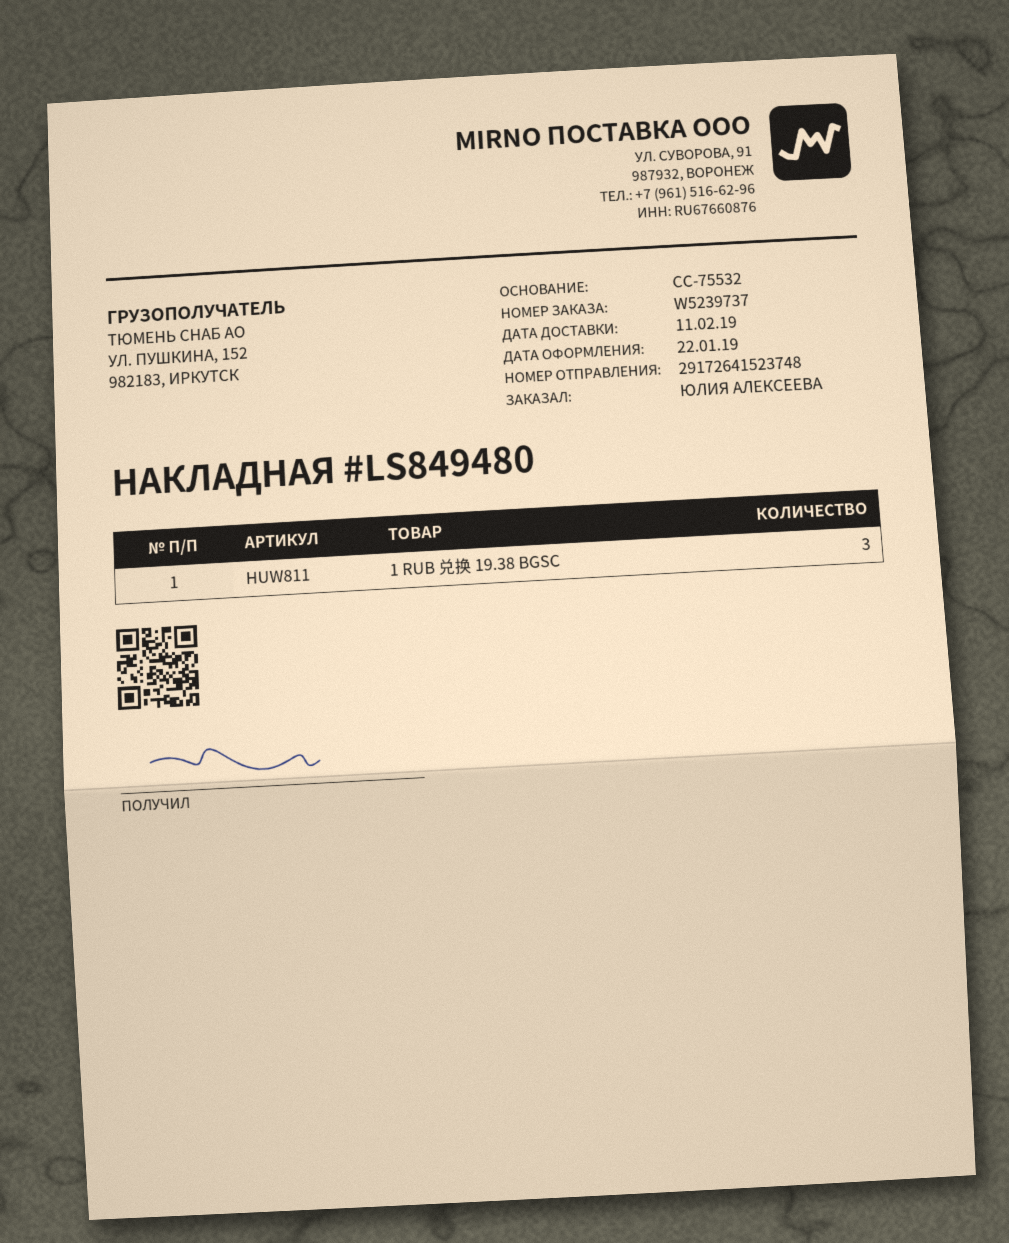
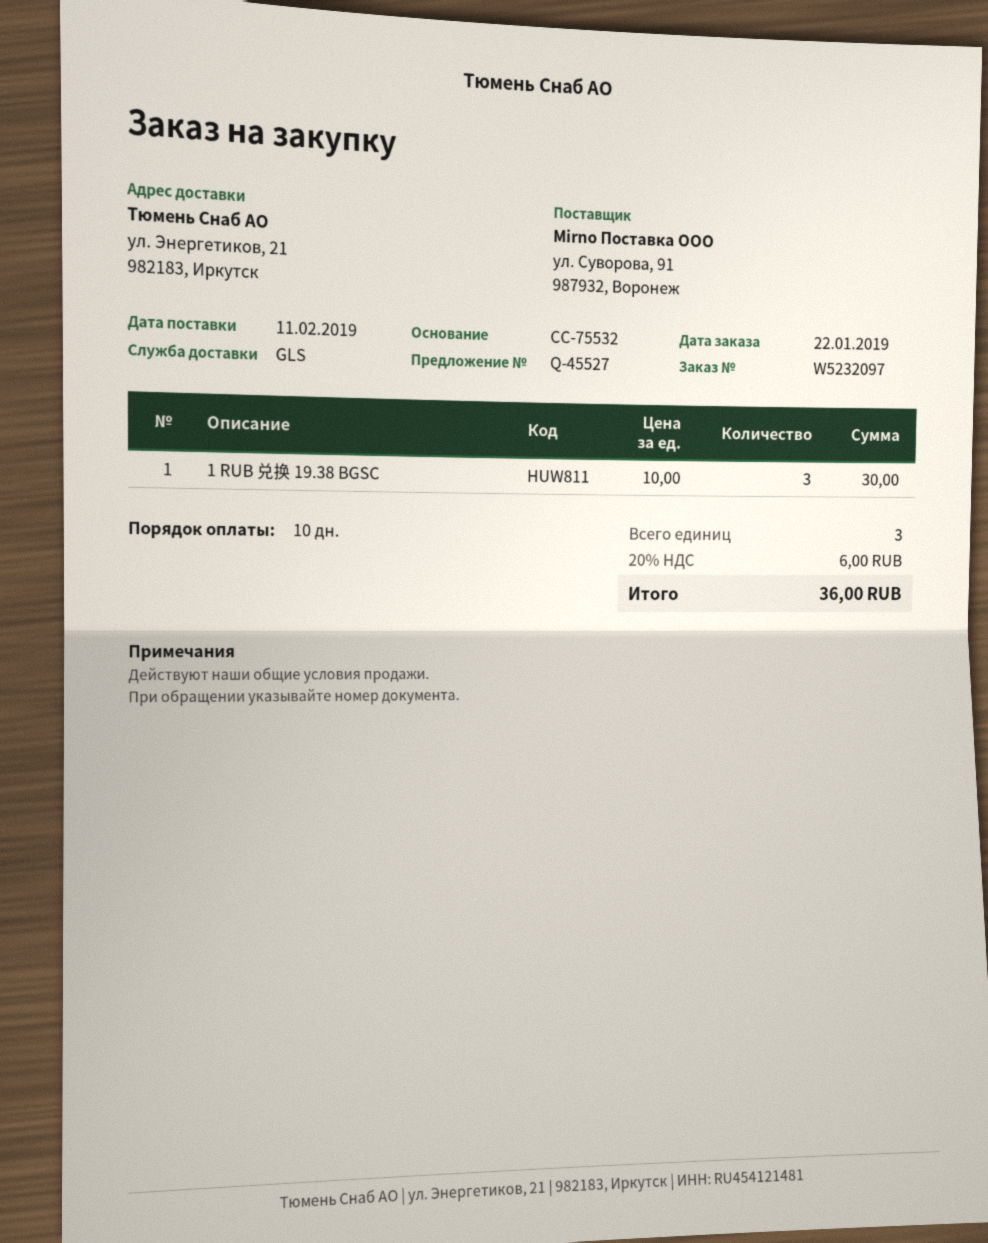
order number: W5239737 -> W5232097
ship to: УЛ. ПУШКИНА, 152, 982183, ИРКУТСК -> ул. Энергетиков, 21, 982183, Иркутск

